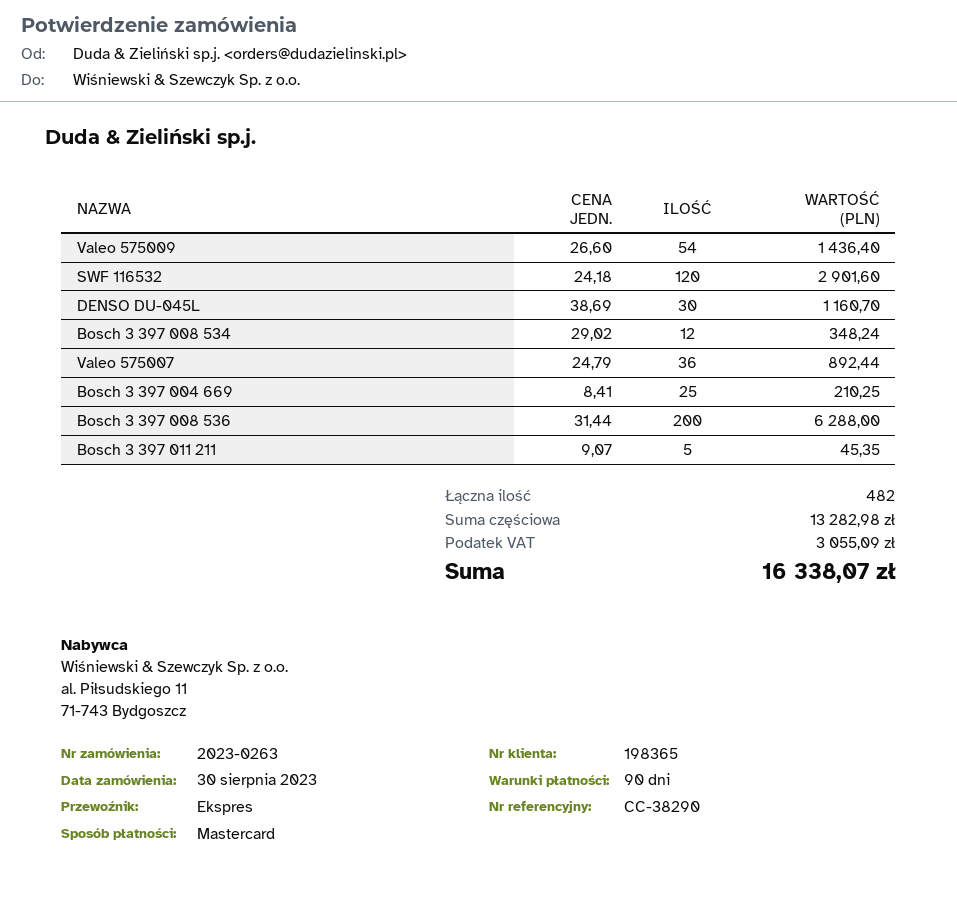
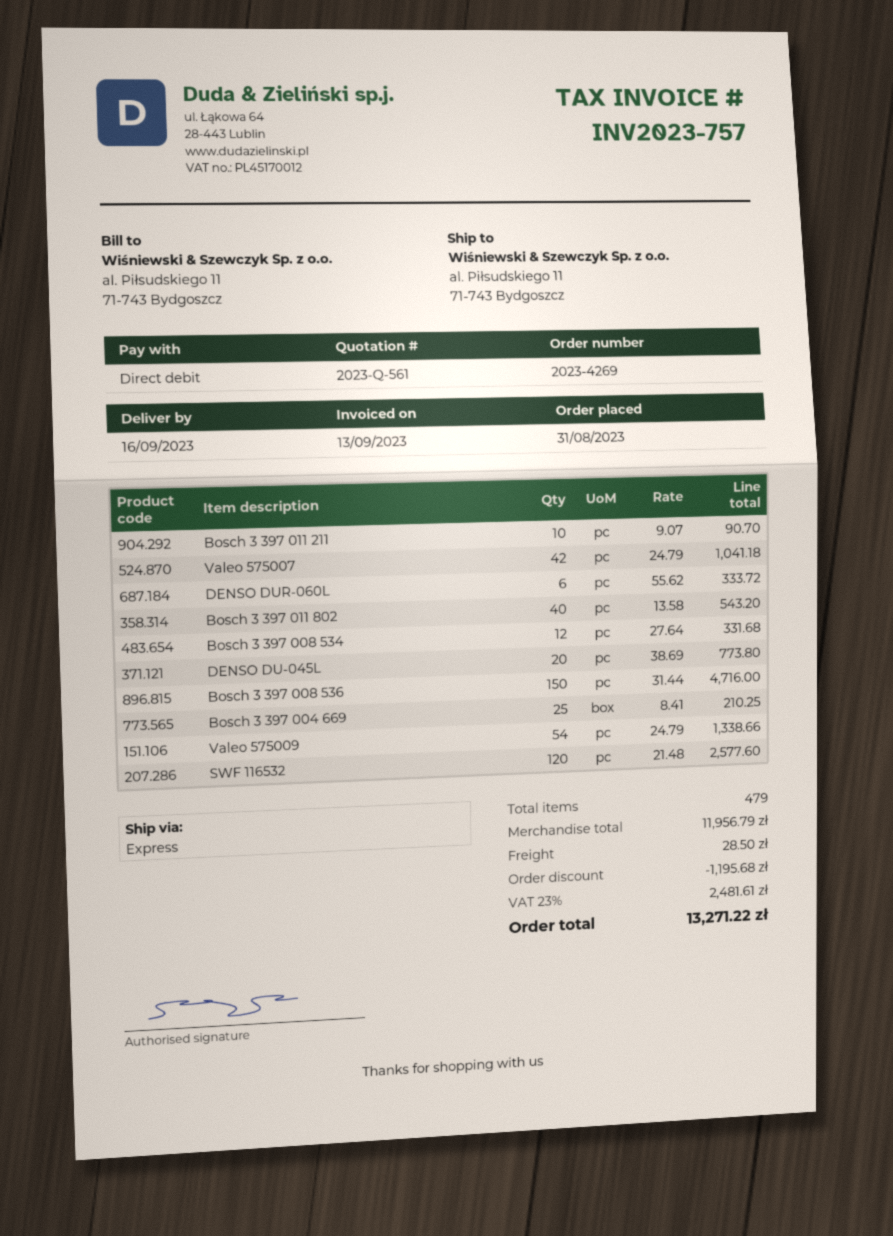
order number: 2023-0263 -> 2023-4269
order date: 2023-08-30 -> 2023-08-31
payment method: Mastercard -> direct debit
Valeo 575009: 54 x 26.60 = 1436.40 -> 54 x 24.79 = 1338.66
SWF 116532: 120 x 24.18 = 2901.60 -> 120 x 21.48 = 2577.60
DENSO DU-045L: 30 x 38.69 = 1160.70 -> 20 x 38.69 = 773.80
Bosch 3 397 008 534: 12 x 29.02 = 348.24 -> 12 x 27.64 = 331.68
Valeo 575007: 36 x 24.79 = 892.44 -> 42 x 24.79 = 1041.18
Bosch 3 397 008 536: 200 x 31.44 = 6288.00 -> 150 x 31.44 = 4716.00
Bosch 3 397 011 211: 5 x 9.07 = 45.35 -> 10 x 9.07 = 90.70
DENSO DUR-060L: none -> 6 x 55.62 = 333.72
Bosch 3 397 011 802: none -> 40 x 13.58 = 543.20
total quantity: 482 -> 479
subtotal: 13282.98 -> 11956.79
discount: none -> 1195.68
shipping: none -> 28.50
tax: 3055.09 -> 2481.61
total: 16338.07 -> 13271.22

